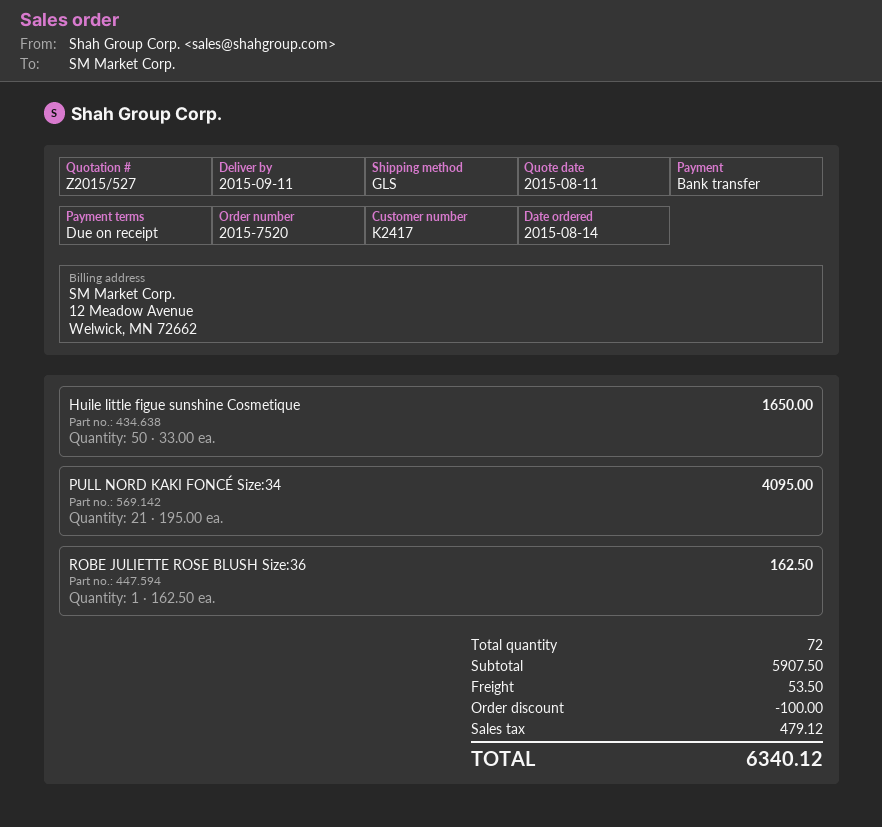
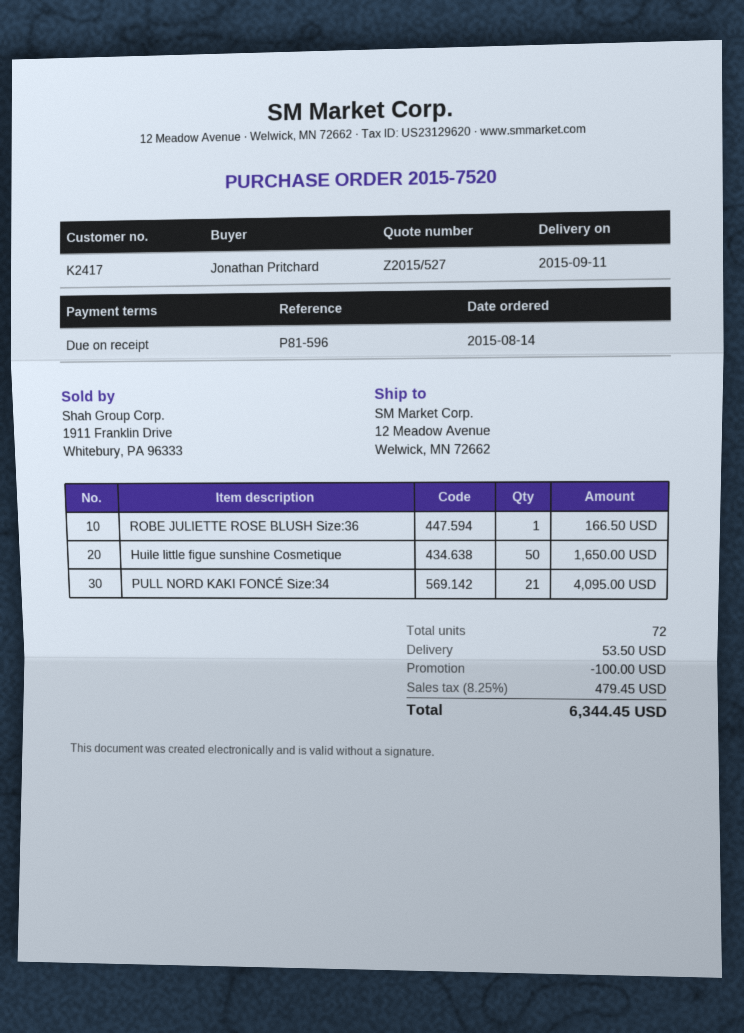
ROBE JULIETTE ROSE BLUSH Size:36: 1 for 162.50 -> 1 for 166.50
tax: 479.12 -> 479.45
total: 6340.12 -> 6344.45

